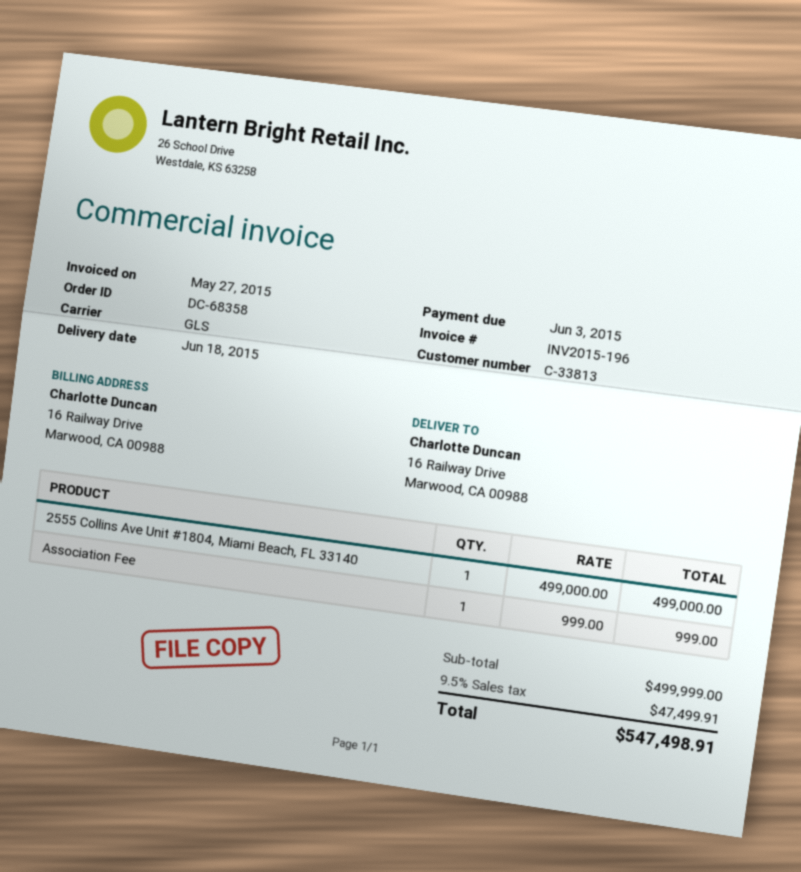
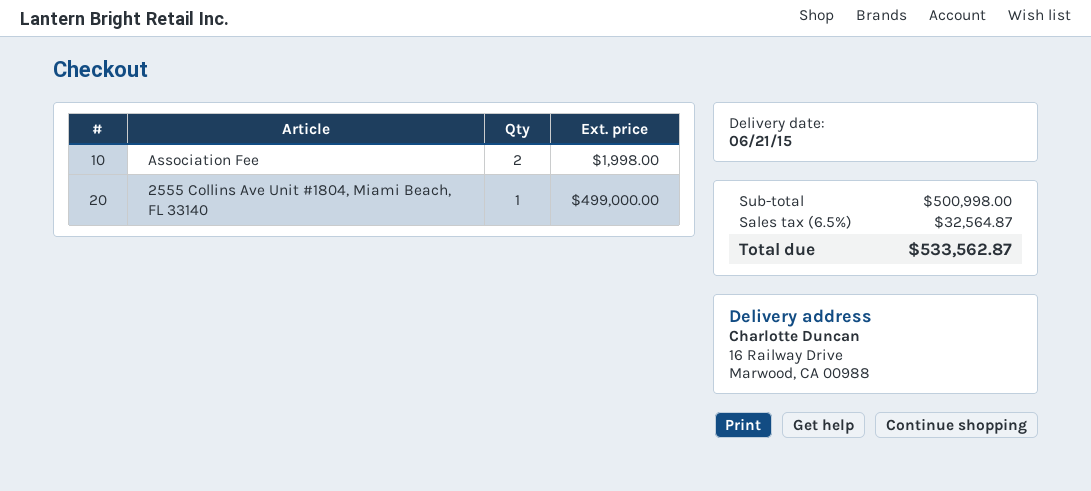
delivery date: 2015-06-18 -> 2015-06-21
Association Fee: 1 for 999.00 -> 2 for 1998.00
subtotal: 499999.00 -> 500998.00
tax: 9.5% = 47499.91 -> 6.5% = 32564.87
total: 547498.91 -> 533562.87

